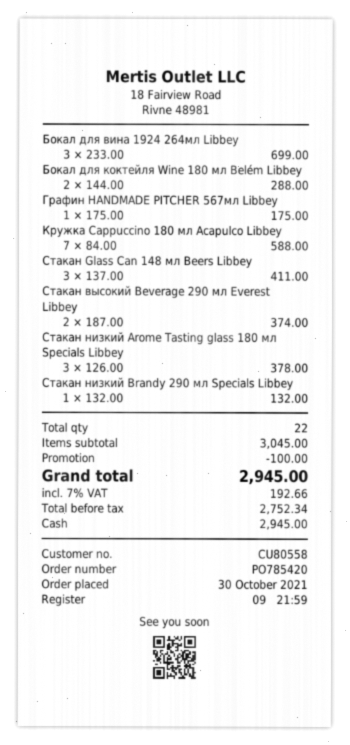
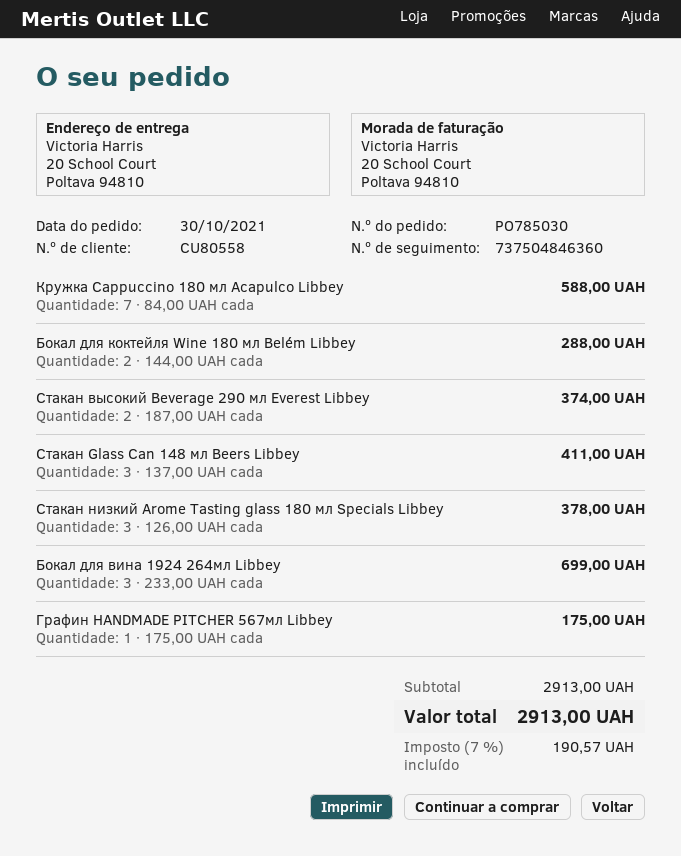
order number: PO785420 -> PO785030
Стакан низкий Brandy 290 мл Specials Libbey: 1 x 132.00 = 132.00 -> none
subtotal: 3045.00 -> 2913.00
discount: 100.00 -> none
tax: 7% = 192.66 -> 7% = 190.57
total: 2945.00 -> 2913.00

